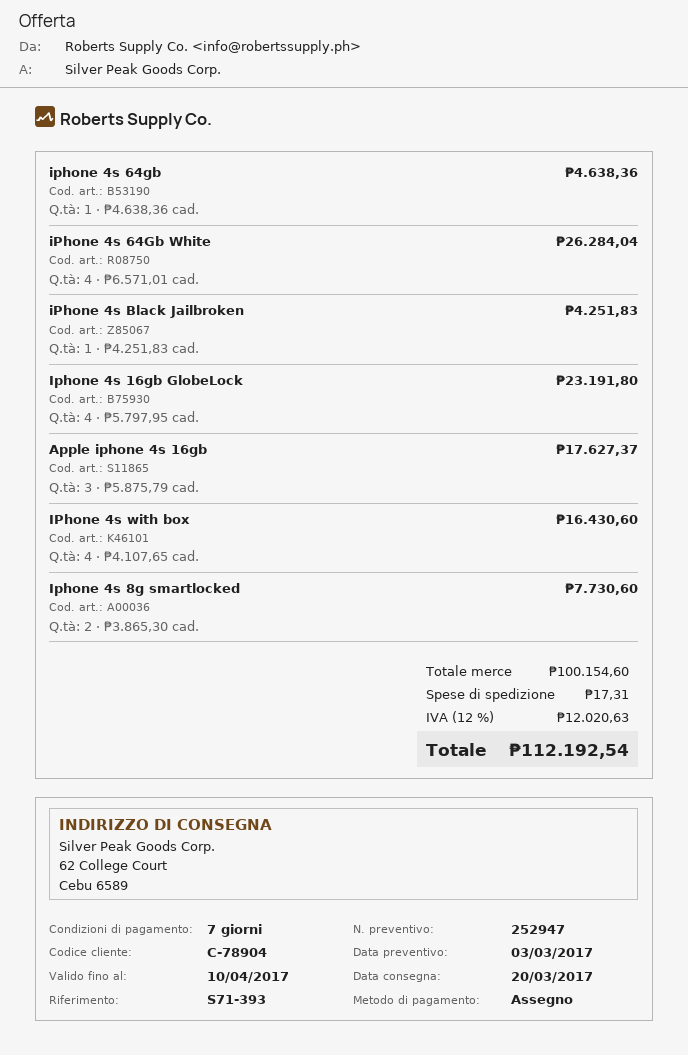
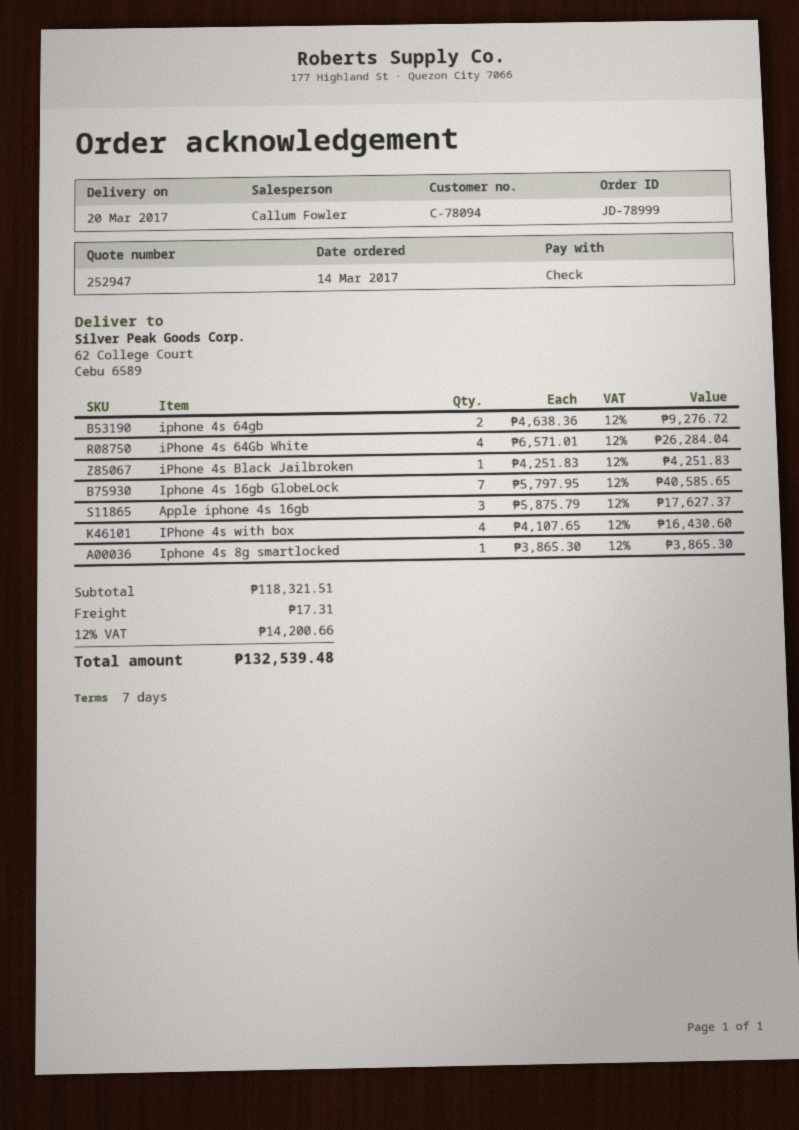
customer number: C-78904 -> C-78094
iphone 4s 64gb: 1 x 4638.36 = 4638.36 -> 2 x 4638.36 = 9276.72
Iphone 4s 16gb GlobeLock: 4 x 5797.95 = 23191.80 -> 7 x 5797.95 = 40585.65
Iphone 4s 8g smartlocked: 2 x 3865.30 = 7730.60 -> 1 x 3865.30 = 3865.30
subtotal: 100154.60 -> 118321.51
tax: 12% = 12020.63 -> 12% = 14200.66
total: 112192.54 -> 132539.48

